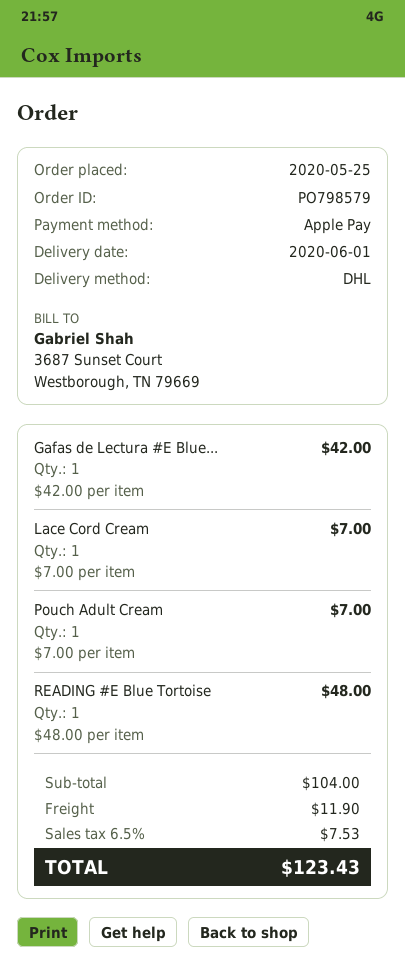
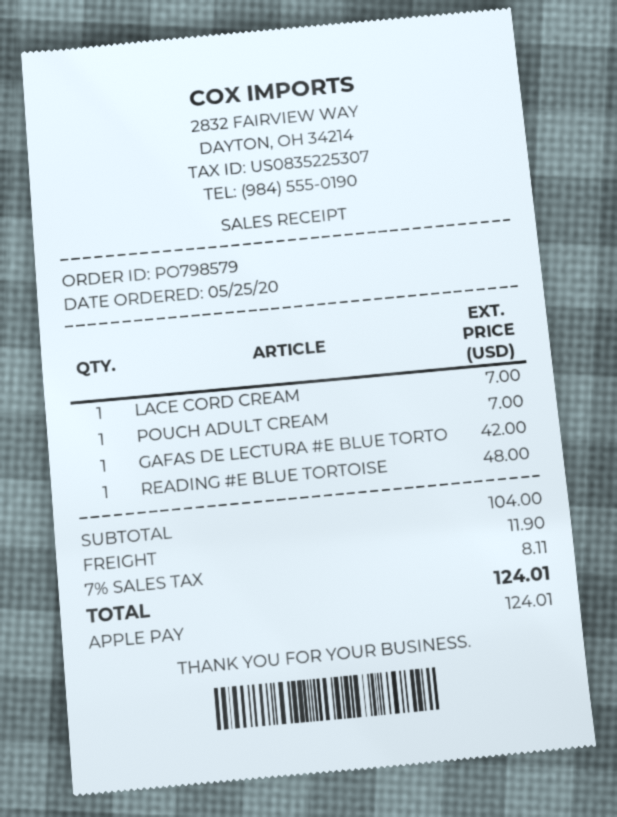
tax: 6.5% = 7.53 -> 7% = 8.11
total: 123.43 -> 124.01

